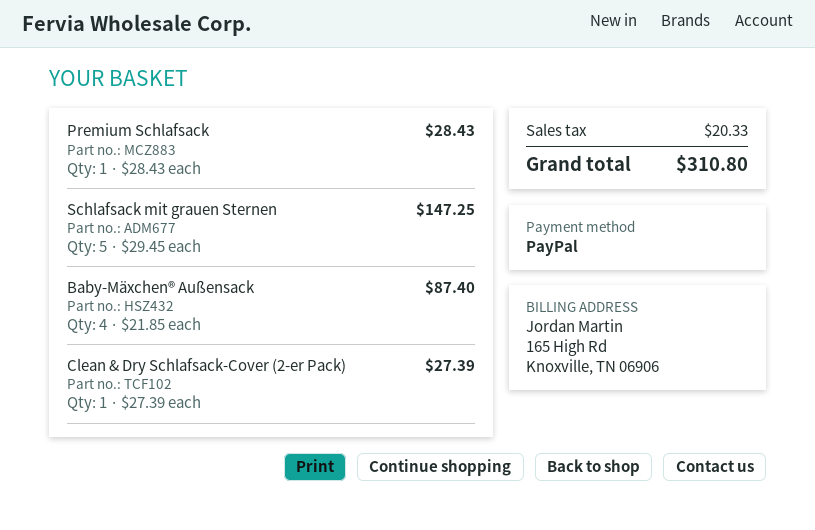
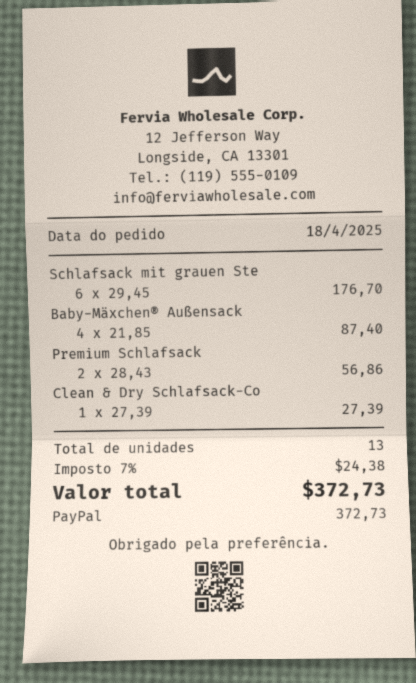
Premium Schlafsack: 1 x 28.43 = 28.43 -> 2 x 28.43 = 56.86
Schlafsack mit grauen Sternen: 5 x 29.45 = 147.25 -> 6 x 29.45 = 176.70
tax: 20.33 -> 24.38
total: 310.80 -> 372.73

